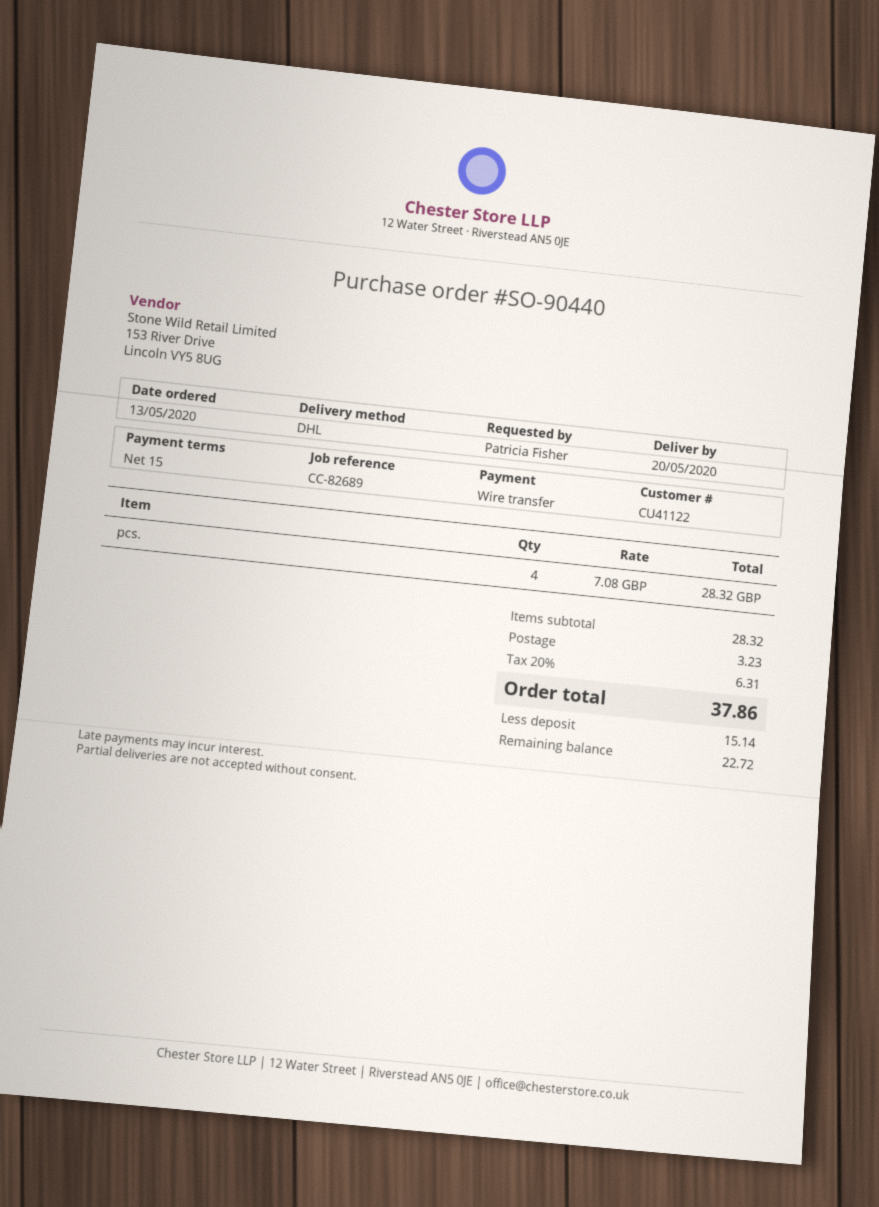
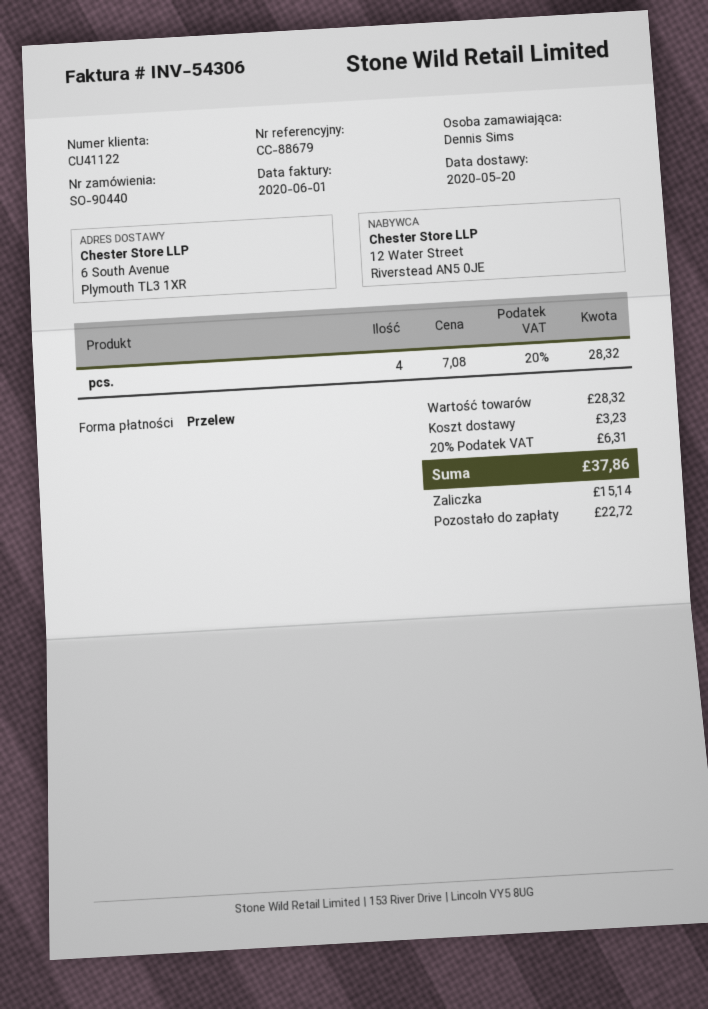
reference: CC-82689 -> CC-88679
ordered by: Patricia Fisher -> Dennis Sims

